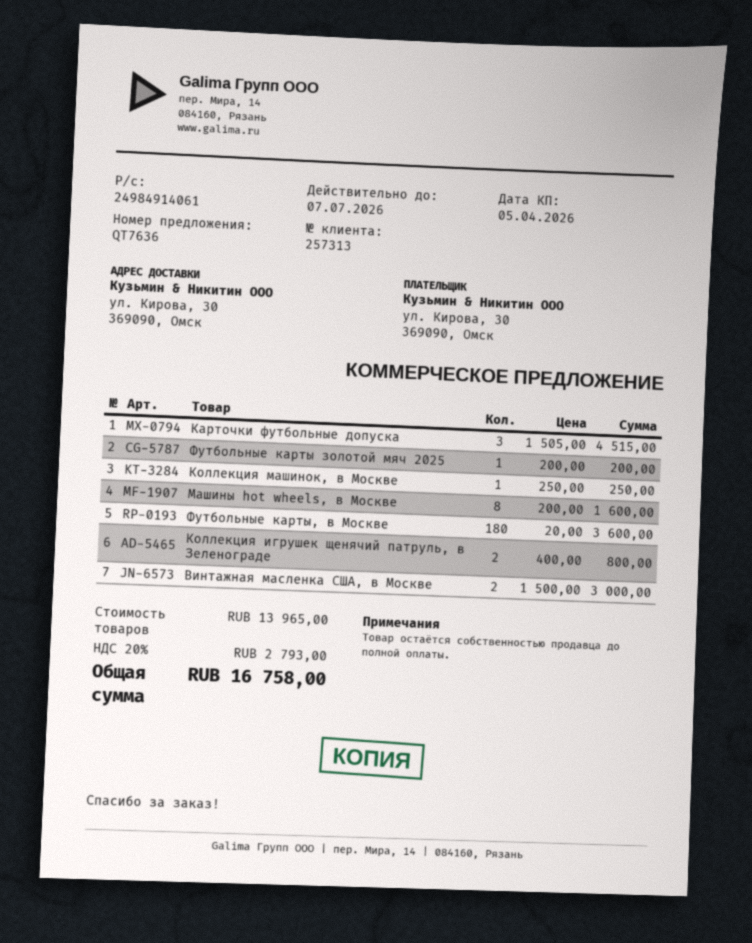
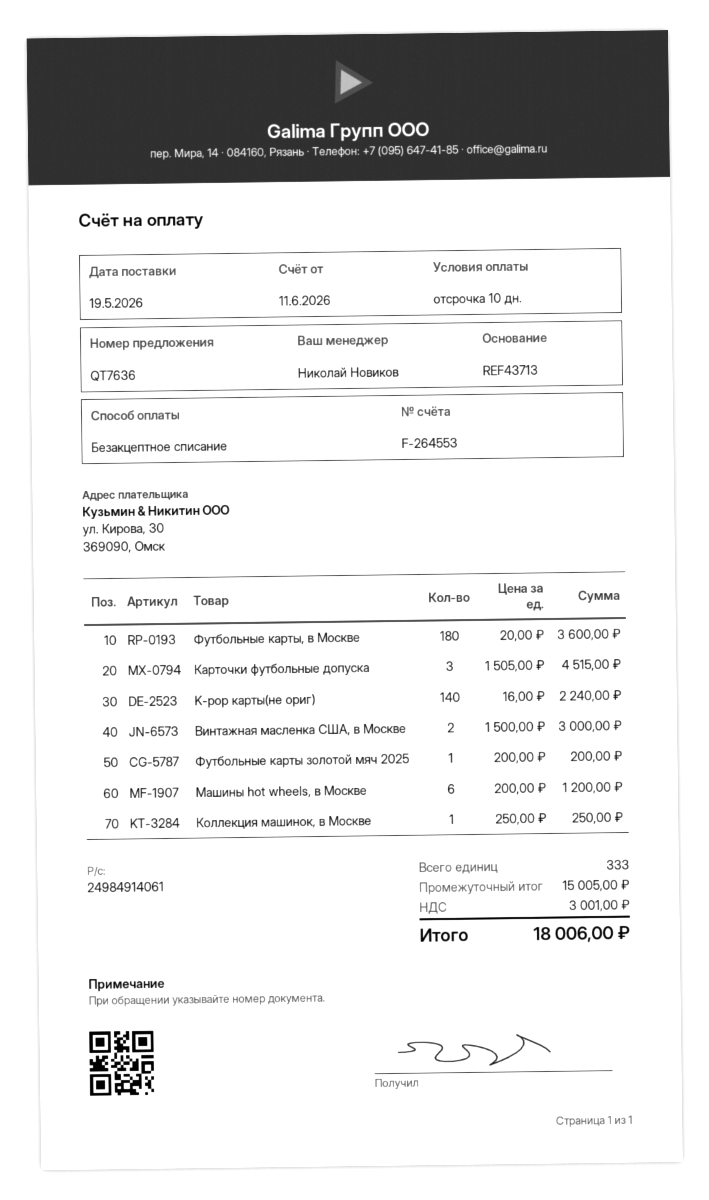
Машины hot wheels, в Москве: 8 x 200.00 = 1600.00 -> 6 x 200.00 = 1200.00
Коллекция игрушек щенячий патруль, в Зеленограде: 2 x 400.00 = 800.00 -> none
K-pop карты(не ориг): none -> 140 x 16.00 = 2240.00
subtotal: 13965.00 -> 15005.00
tax: 2793.00 -> 3001.00
total: 16758.00 -> 18006.00

